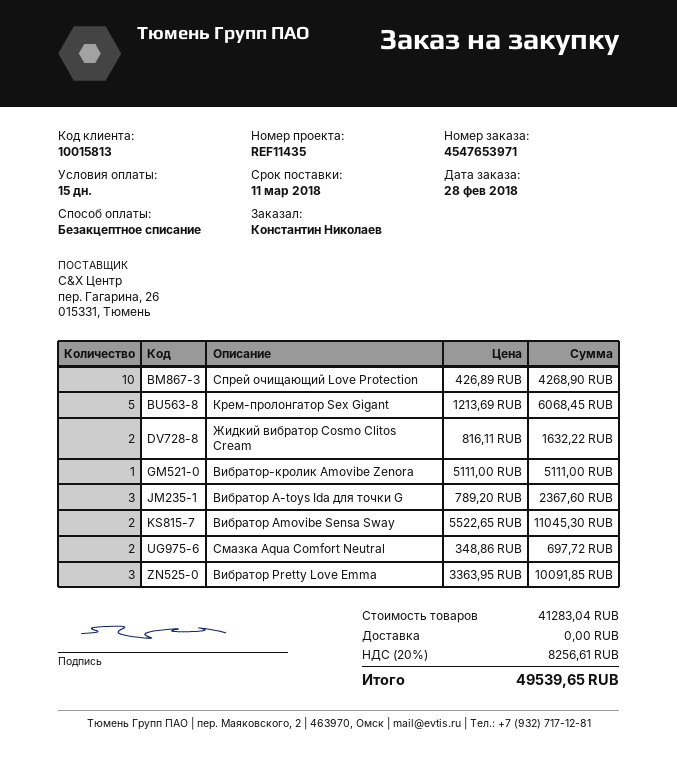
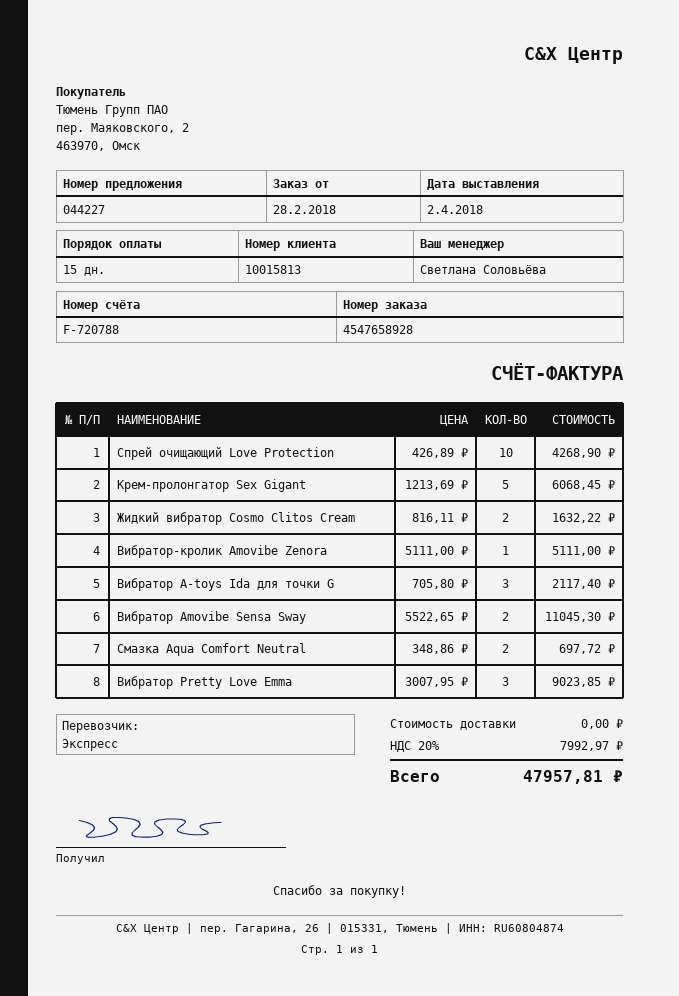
order number: 4547653971 -> 4547658928
Вибратор A-toys Ida для точки G: 3 x 789.20 = 2367.60 -> 3 x 705.80 = 2117.40
Вибратор Pretty Love Emma: 3 x 3363.95 = 10091.85 -> 3 x 3007.95 = 9023.85
tax: 20% = 8256.61 -> 20% = 7992.97
total: 49539.65 -> 47957.81

